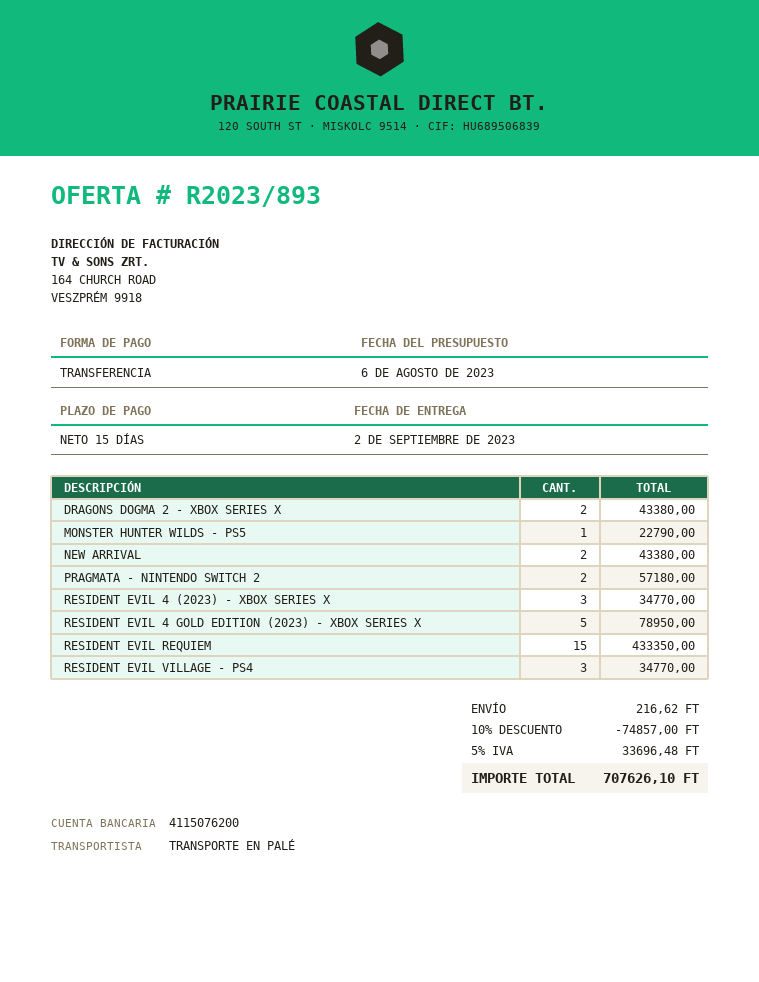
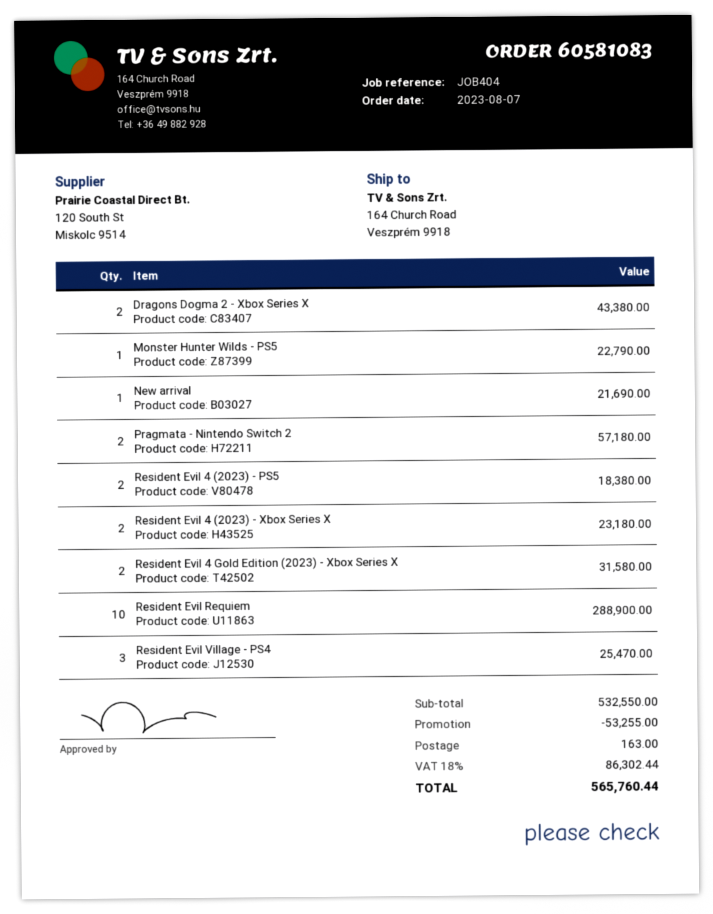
NEW ARRIVAL: 2 for 43380.00 -> 1 for 21690.00
RESIDENT EVIL 4 (2023) - XBOX SERIES X: 3 for 34770.00 -> 2 for 23180.00
RESIDENT EVIL 4 GOLD EDITION (2023) - XBOX SERIES X: 5 for 78950.00 -> 2 for 31580.00
RESIDENT EVIL REQUIEM: 15 for 433350.00 -> 10 for 288900.00
RESIDENT EVIL VILLAGE - PS4: 3 for 34770.00 -> 3 for 25470.00
Resident Evil 4 (2023) - PS5: none -> 2 for 18380.00
discount: 74857.00 -> 53255.00
shipping: 216.62 -> 163.00
tax: 5% = 33696.48 -> 18% = 86302.44
total: 707626.10 -> 565760.44

